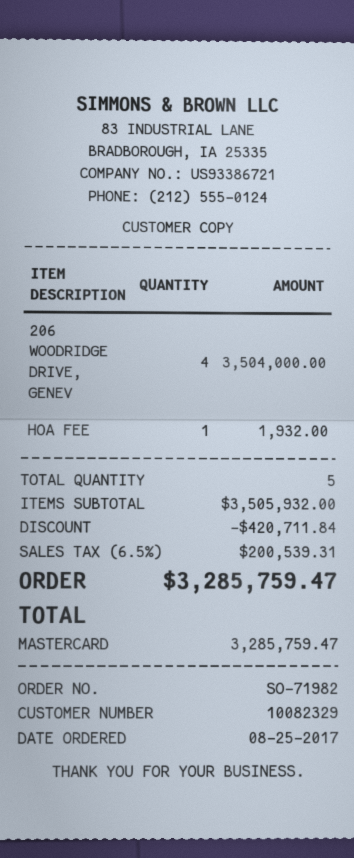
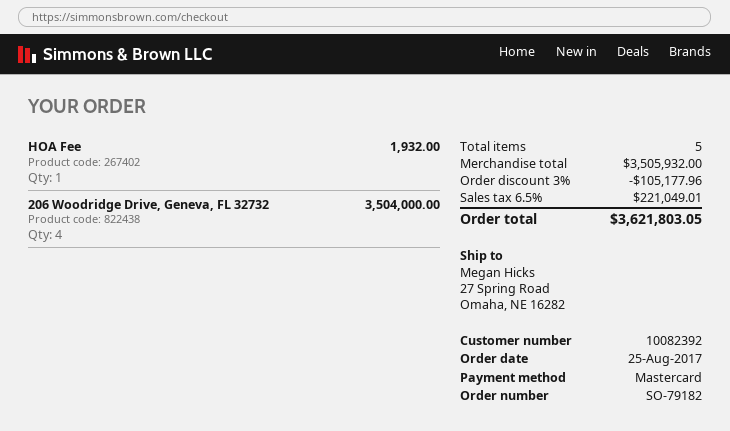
order number: SO-71982 -> SO-79182
customer number: 10082329 -> 10082392
discount: 420711.84 -> 105177.96
tax: 6.5% = 200539.31 -> 6.5% = 221049.01
total: 3285759.47 -> 3621803.05

